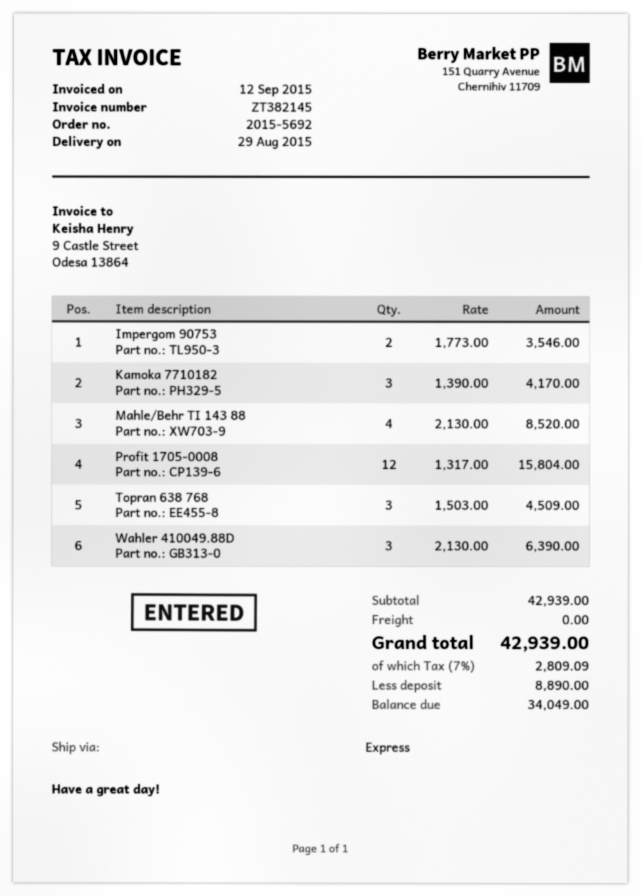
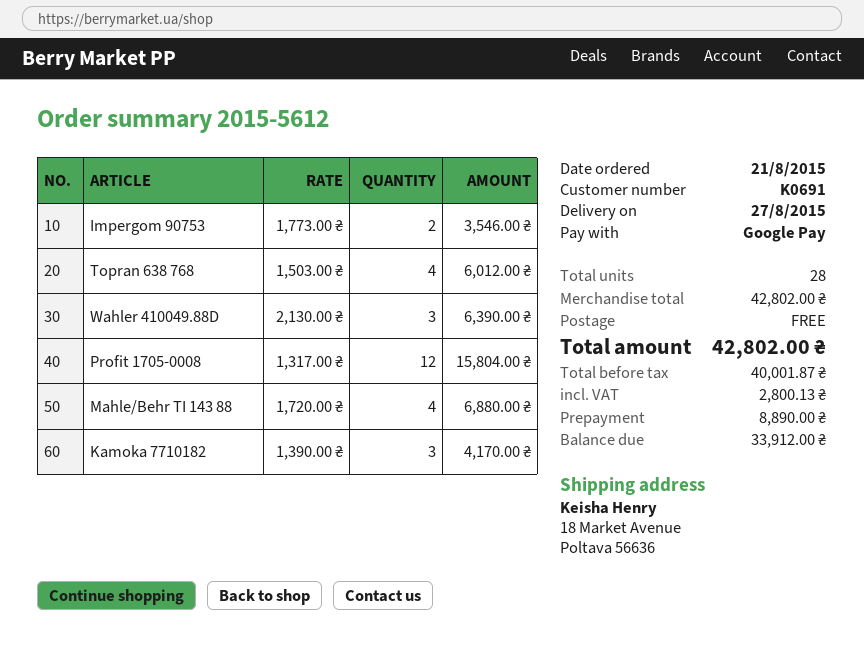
order number: 2015-5692 -> 2015-5612
delivery date: 2015-08-29 -> 2015-08-27
Mahle/Behr TI 143 88: 4 x 2130.00 = 8520.00 -> 4 x 1720.00 = 6880.00
Topran 638 768: 3 x 1503.00 = 4509.00 -> 4 x 1503.00 = 6012.00
subtotal: 42939.00 -> 42802.00
tax: 2809.09 -> 2800.13
total: 42939.00 -> 42802.00
balance: 34049.00 -> 33912.00

